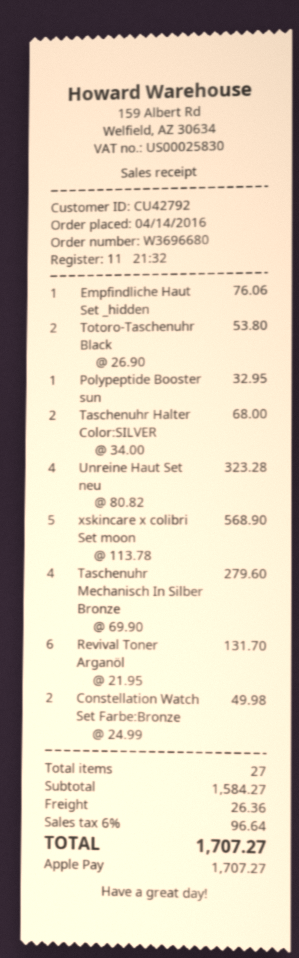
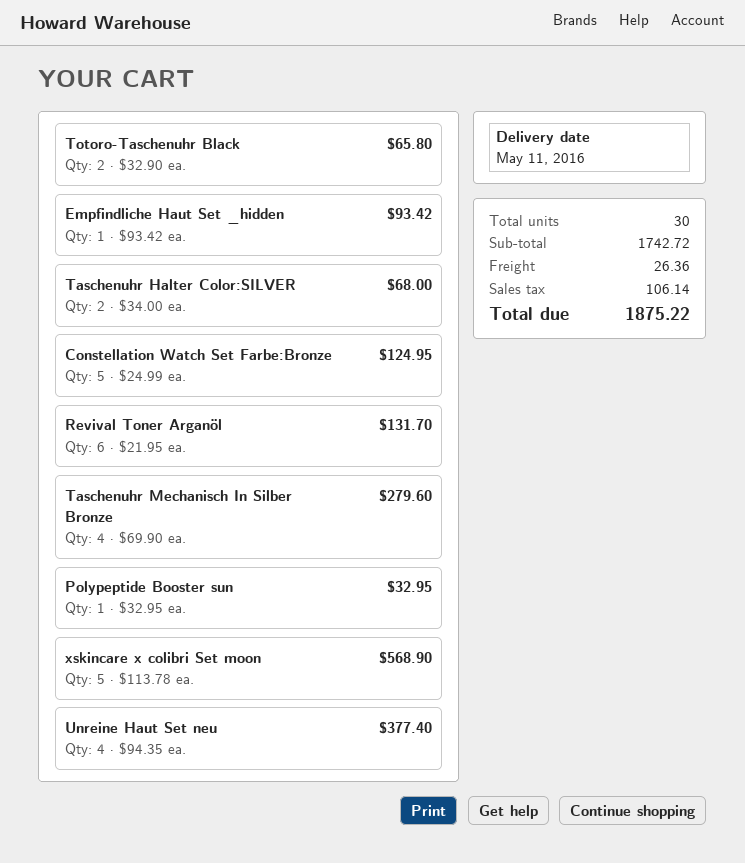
Empfindliche Haut Set _hidden: 1 x 76.06 = 76.06 -> 1 x 93.42 = 93.42
Totoro-Taschenuhr Black: 2 x 26.90 = 53.80 -> 2 x 32.90 = 65.80
Unreine Haut Set neu: 4 x 80.82 = 323.28 -> 4 x 94.35 = 377.40
Constellation Watch Set Farbe:Bronze: 2 x 24.99 = 49.98 -> 5 x 24.99 = 124.95
total quantity: 27 -> 30
subtotal: 1584.27 -> 1742.72
tax: 96.64 -> 106.14
total: 1707.27 -> 1875.22

